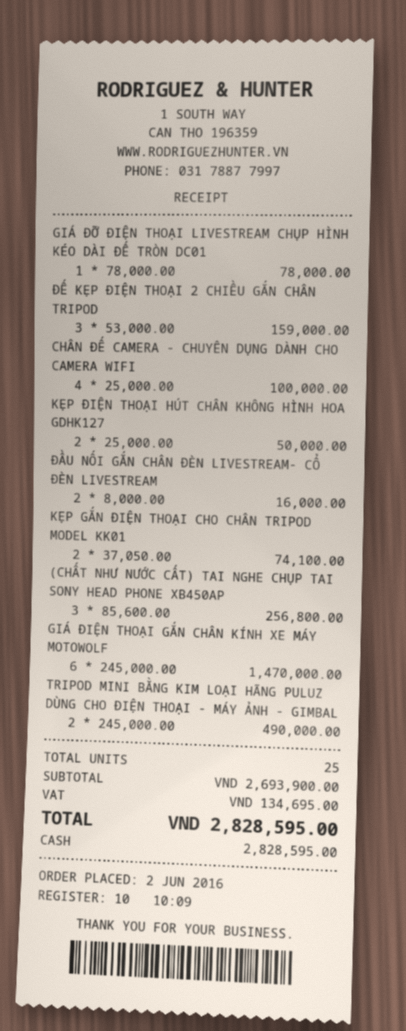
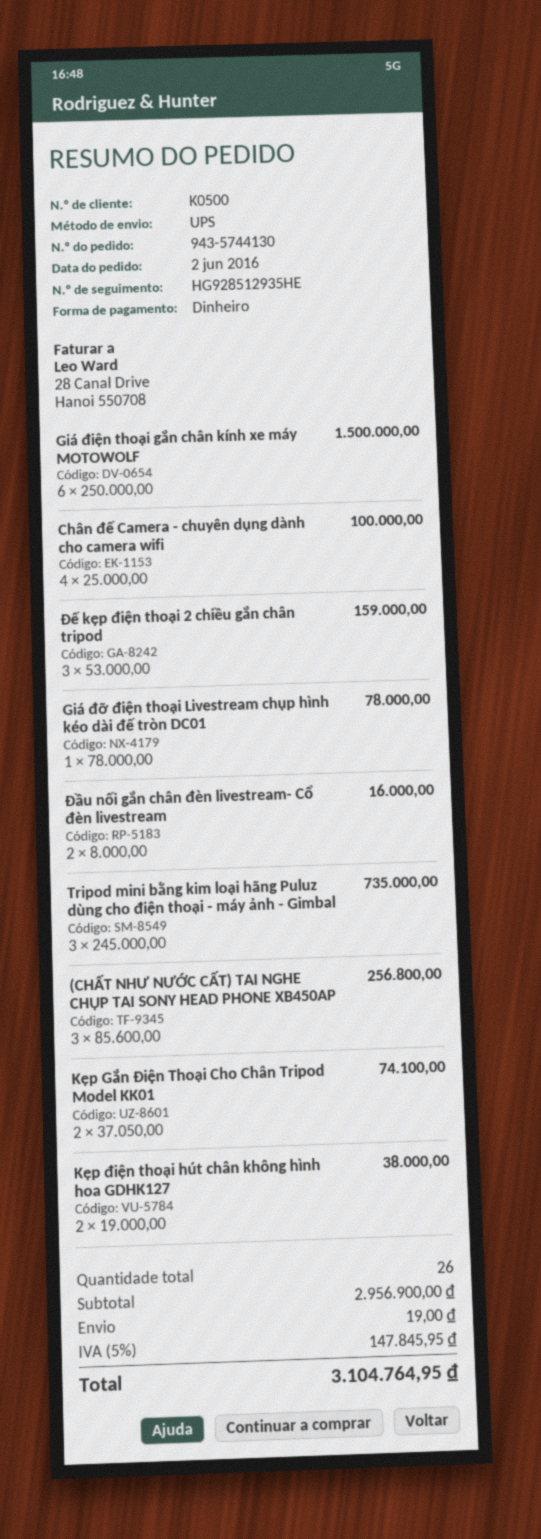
KẸP ĐIỆN THOẠI HÚT CHÂN KHÔNG HÌNH HOA GDHK127: 2 x 25000.00 = 50000.00 -> 2 x 19000.00 = 38000.00
GIÁ ĐIỆN THOẠI GẮN CHÂN KÍNH XE MÁY MOTOWOLF: 6 x 245000.00 = 1470000.00 -> 6 x 250000.00 = 1500000.00
TRIPOD MINI BẰNG KIM LOẠI HÃNG PULUZ DÙNG CHO ĐIỆN THOẠI - MÁY ẢNH - GIMBAL: 2 x 245000.00 = 490000.00 -> 3 x 245000.00 = 735000.00
total quantity: 25 -> 26
subtotal: 2693900.00 -> 2956900.00
shipping: none -> 19.00
tax: 134695.00 -> 147845.95
total: 2828595.00 -> 3104764.95

